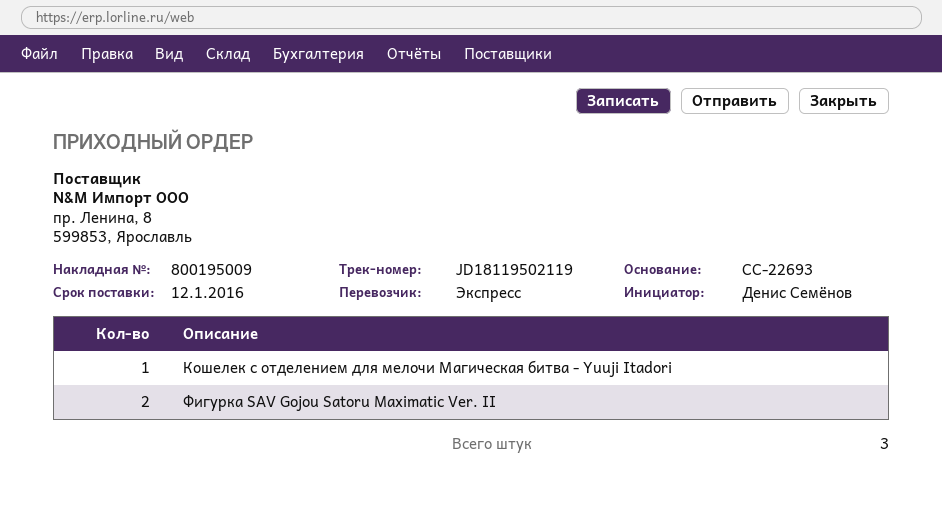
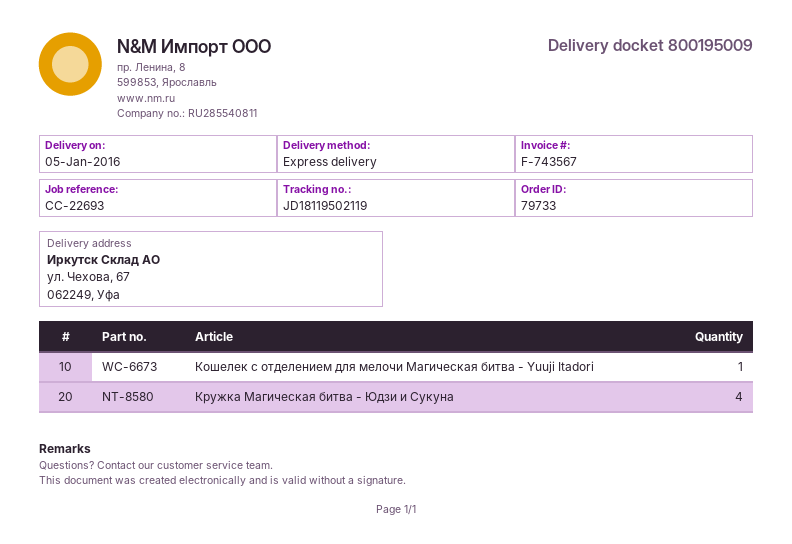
delivery date: 2016-01-12 -> 2016-01-05
Фигурка SAV Gojou Satoru Maximatic Ver. II: 2 -> none
Кружка Магическая битва - Юдзи и Сукуна: none -> 4

